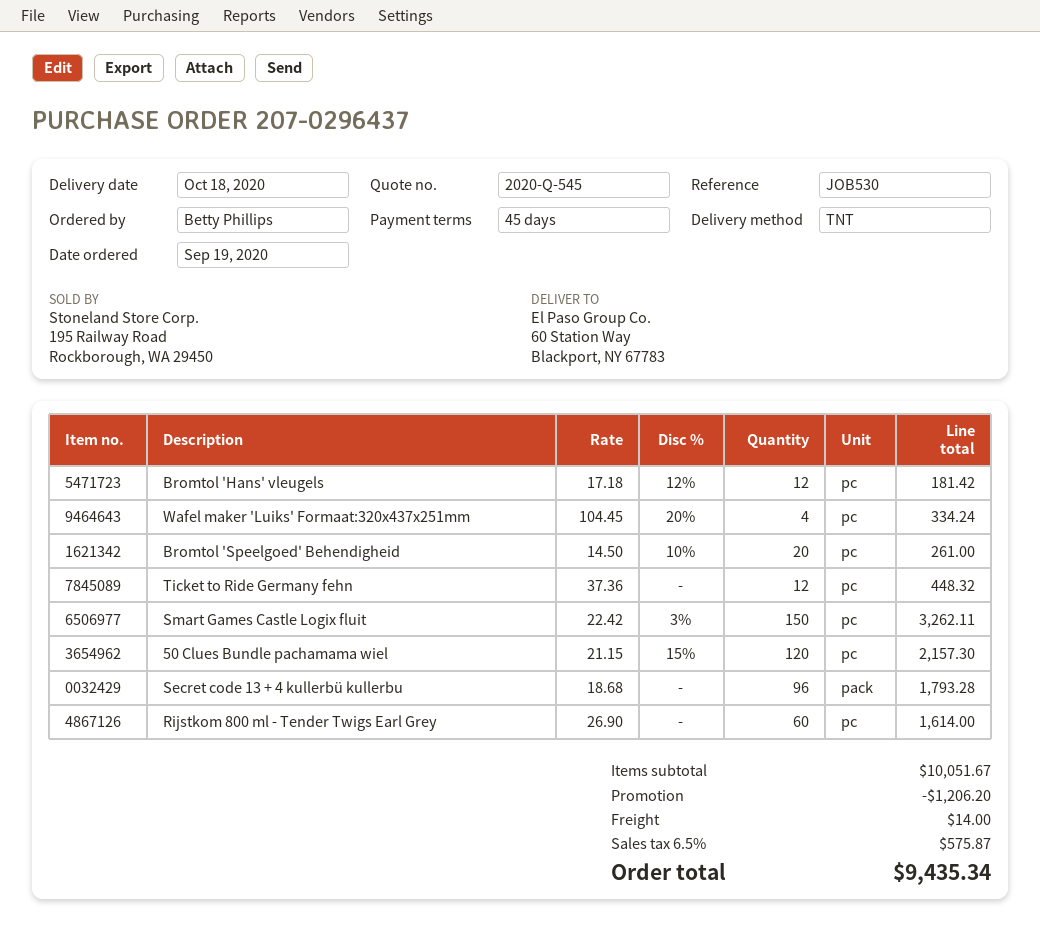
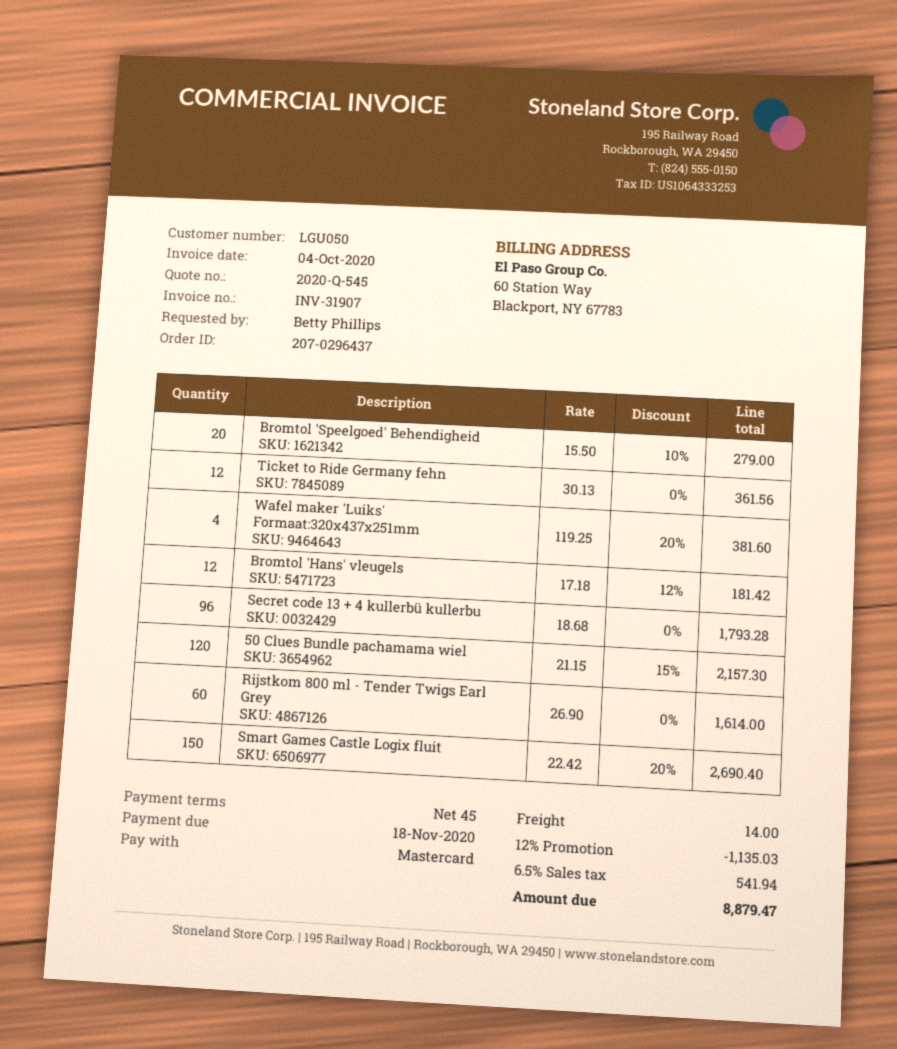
Wafel maker 'Luiks' Formaat:320x437x251mm: 4 x 104.45 - 20% = 334.24 -> 4 x 119.25 - 20% = 381.60
Bromtol 'Speelgoed' Behendigheid: 20 x 14.50 - 10% = 261.00 -> 20 x 15.50 - 10% = 279.00
Ticket to Ride Germany fehn: 12 x 37.36 = 448.32 -> 12 x 30.13 = 361.56
Smart Games Castle Logix fluit: 150 x 22.42 - 3% = 3262.11 -> 150 x 22.42 - 20% = 2690.40
discount: 1206.20 -> 1135.03
tax: 6.5% = 575.87 -> 6.5% = 541.94
total: 9435.34 -> 8879.47

